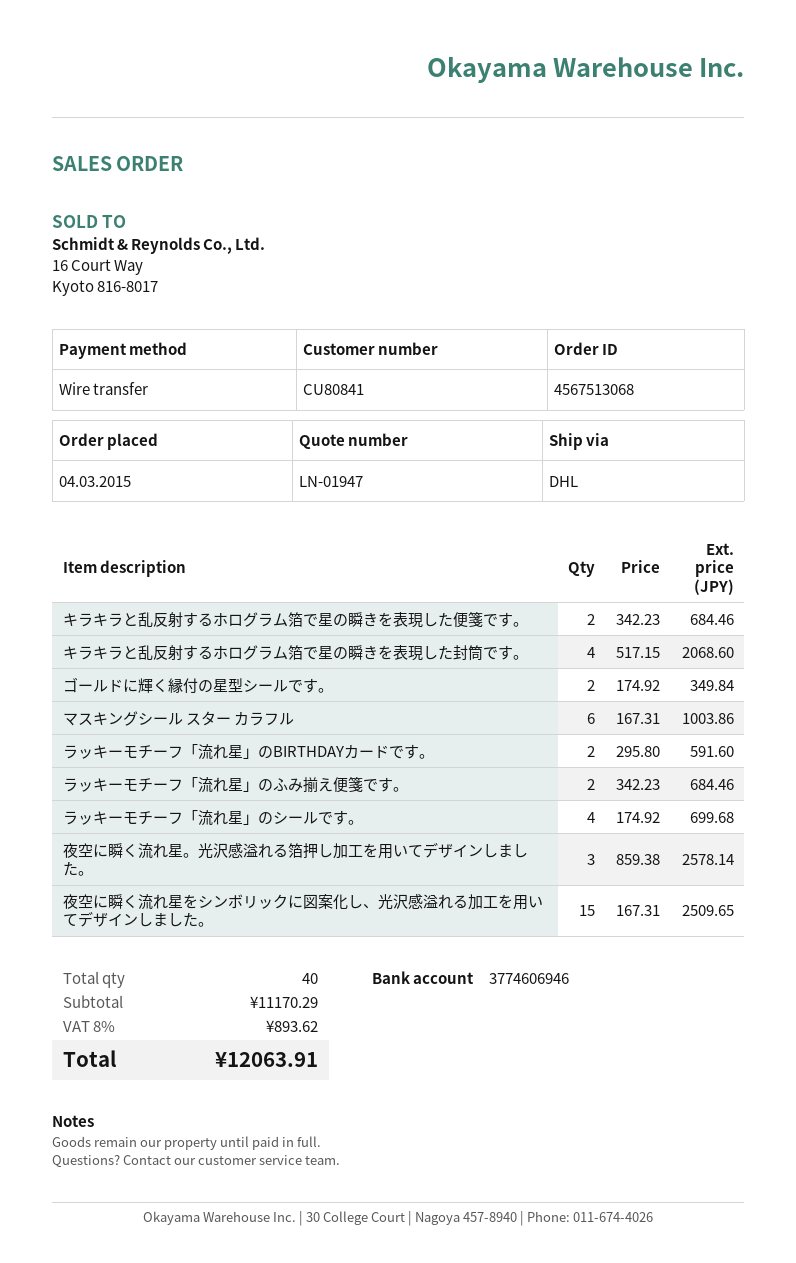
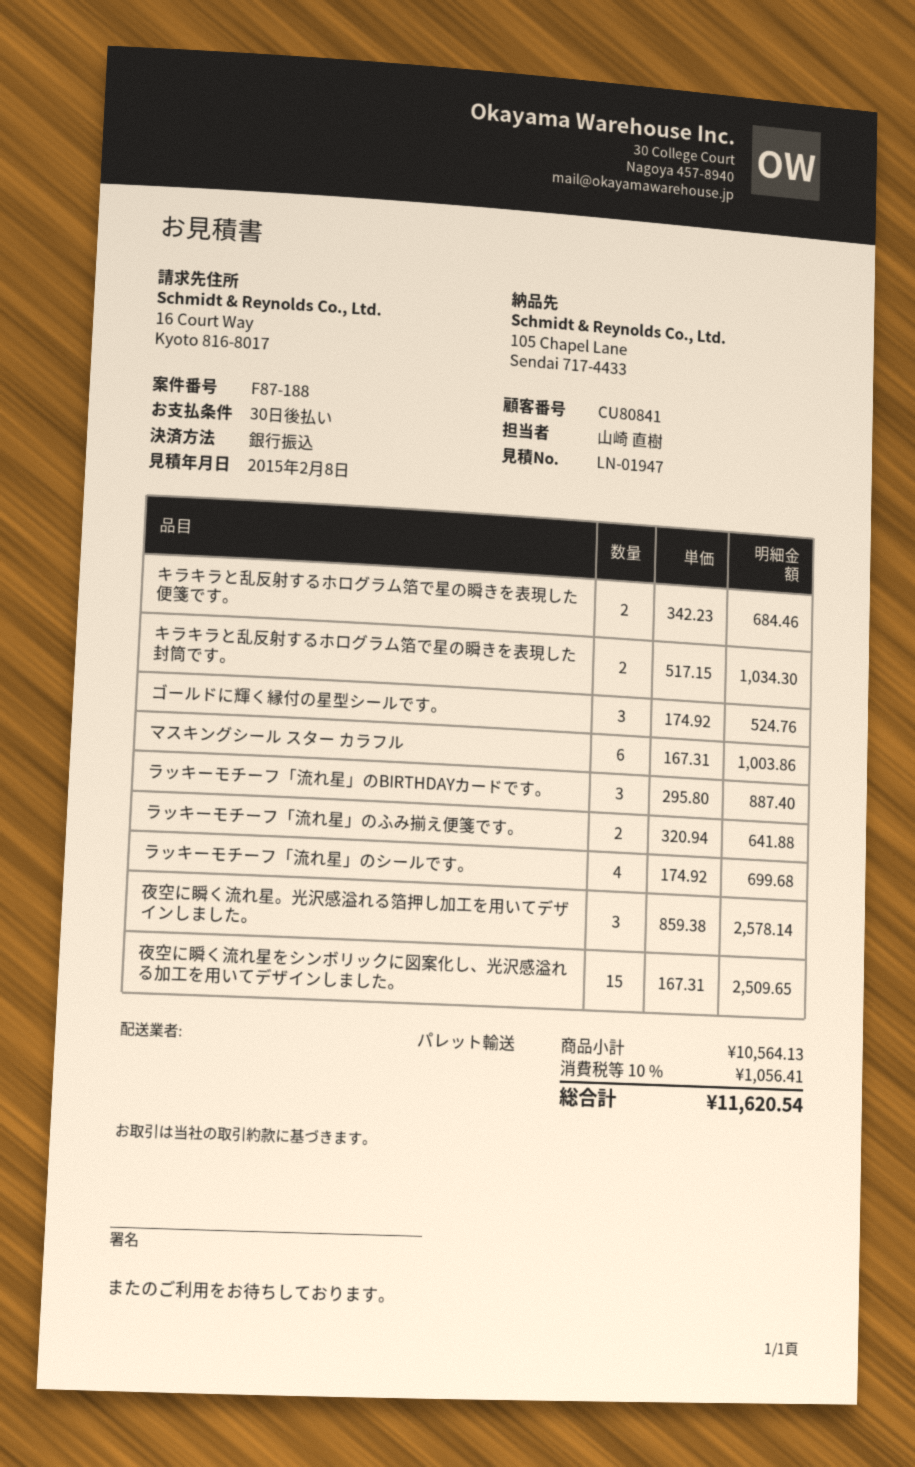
shipping method: DHL -> pallet freight
キラキラと乱反射するホログラム箔で星の瞬きを表現した封筒です。: 4 x 517.15 = 2068.60 -> 2 x 517.15 = 1034.30
ゴールドに輝く縁付の星型シールです。: 2 x 174.92 = 349.84 -> 3 x 174.92 = 524.76
ラッキーモチーフ「流れ星」のBIRTHDAYカードです。: 2 x 295.80 = 591.60 -> 3 x 295.80 = 887.40
ラッキーモチーフ「流れ星」のふみ揃え便箋です。: 2 x 342.23 = 684.46 -> 2 x 320.94 = 641.88
subtotal: 11170.29 -> 10564.13
tax: 8% = 893.62 -> 10% = 1056.41
total: 12063.91 -> 11620.54

